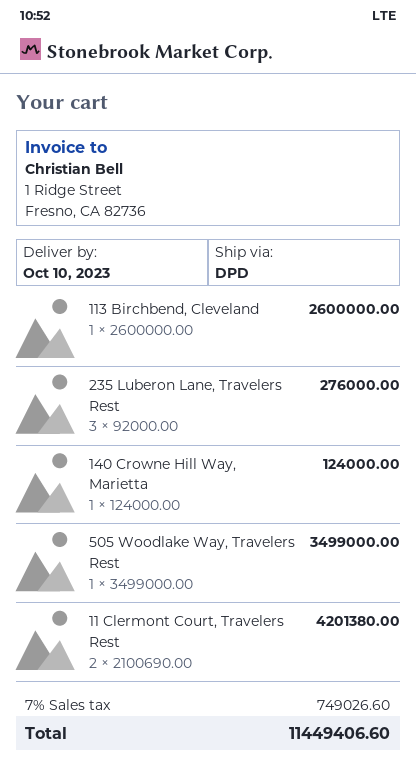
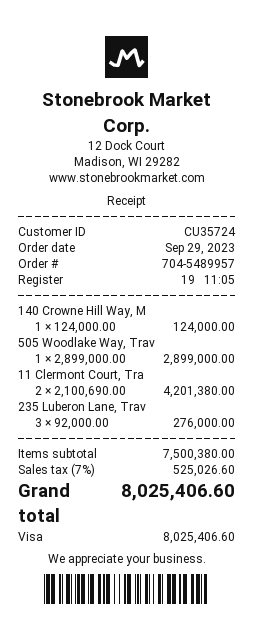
113 Birchbend, Cleveland: 1 x 2600000.00 = 2600000.00 -> none
505 Woodlake Way, Travelers Rest: 1 x 3499000.00 = 3499000.00 -> 1 x 2899000.00 = 2899000.00
tax: 7% = 749026.60 -> 7% = 525026.60
total: 11449406.60 -> 8025406.60

